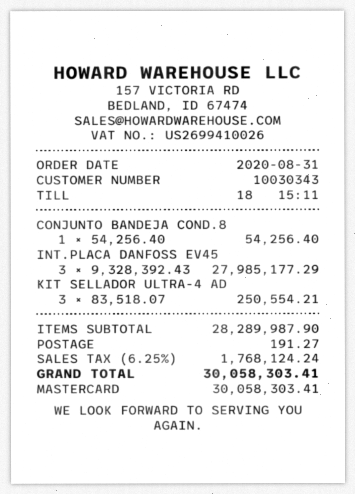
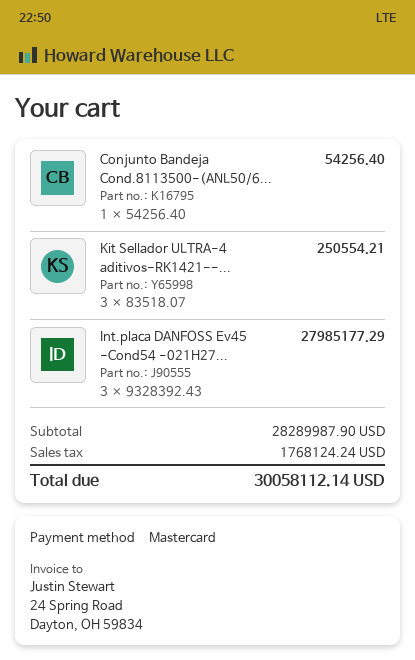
shipping: 191.27 -> none
total: 30058303.41 -> 30058112.14

